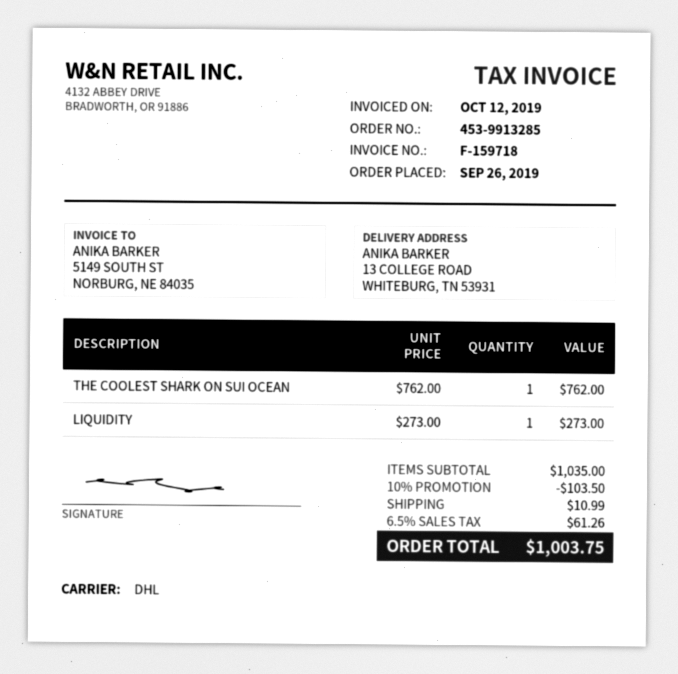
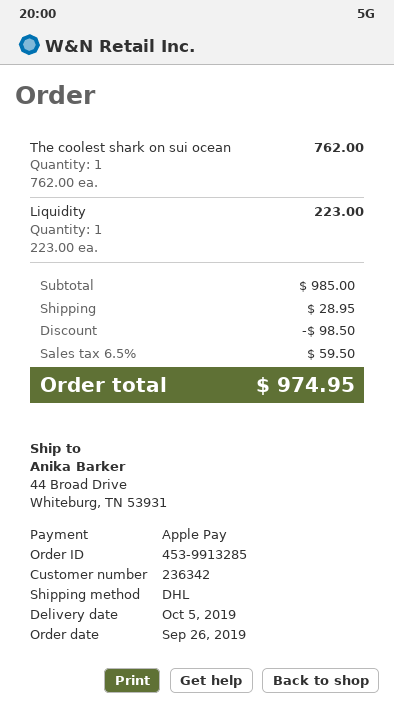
ship to: 13 COLLEGE ROAD, WHITEBURG, TN 53931 -> 44 Broad Drive, Whiteburg, TN 53931
LIQUIDITY: 1 x 273.00 = 273.00 -> 1 x 223.00 = 223.00
subtotal: 1035.00 -> 985.00
discount: 103.50 -> 98.50
shipping: 10.99 -> 28.95
tax: 6.5% = 61.26 -> 6.5% = 59.50
total: 1003.75 -> 974.95

